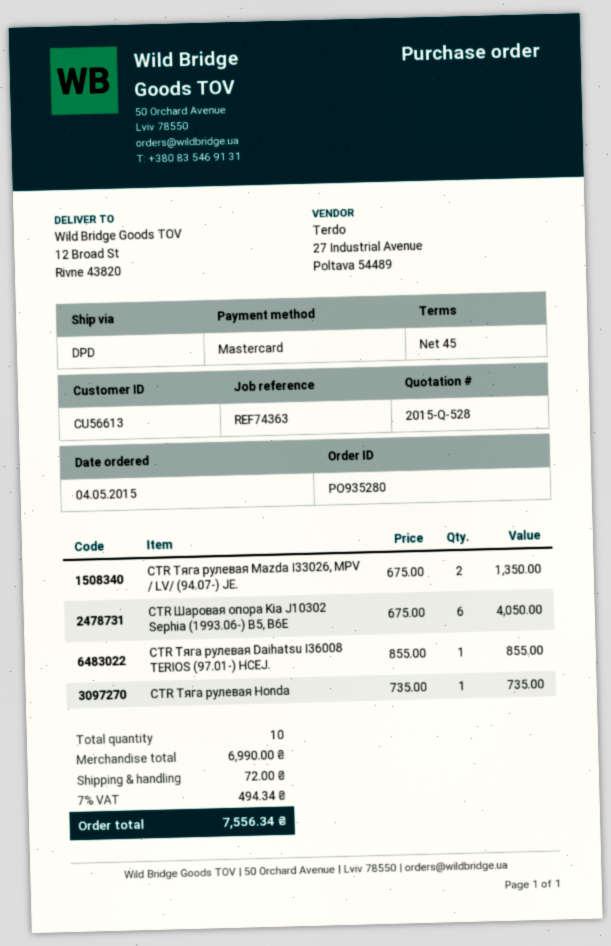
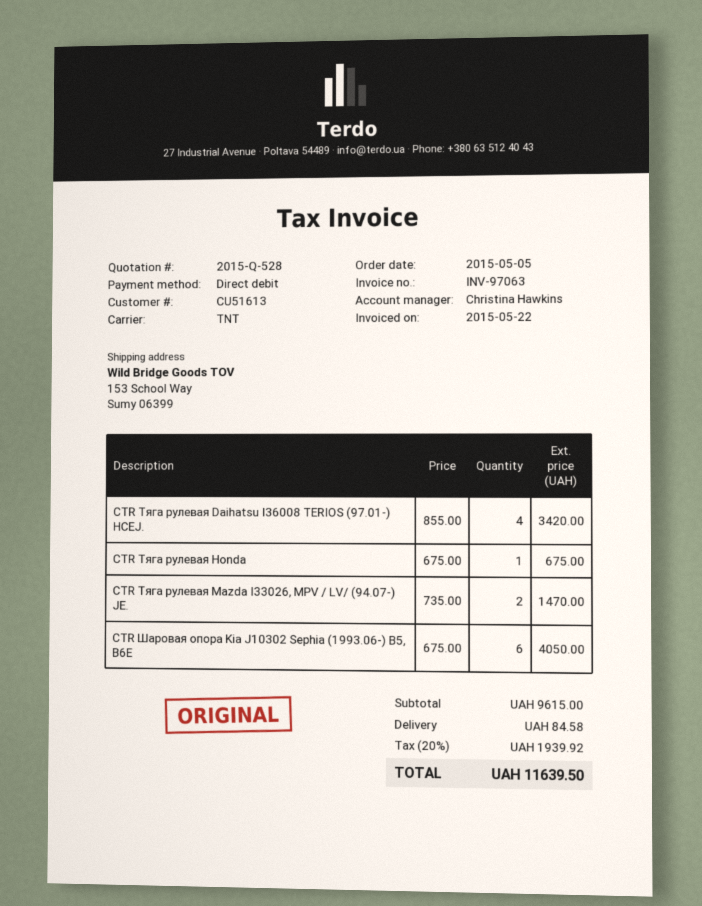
order date: 2015-05-04 -> 2015-05-05
customer number: CU56613 -> CU51613
payment method: Mastercard -> direct debit
shipping method: DPD -> TNT
ship to: 12 Broad St, Rivne 43820 -> 153 School Way, Sumy 06399
CTR Тяга рулевая Mazda I33026, MPV / LV/ (94.07-) JE.: 2 x 675.00 = 1350.00 -> 2 x 735.00 = 1470.00
CTR Тяга рулевая Daihatsu I36008 TERIOS (97.01-) HCEJ.: 1 x 855.00 = 855.00 -> 4 x 855.00 = 3420.00
CTR Тяга рулевая Honda: 1 x 735.00 = 735.00 -> 1 x 675.00 = 675.00
subtotal: 6990.00 -> 9615.00
shipping: 72.00 -> 84.58
tax: 7% = 494.34 -> 20% = 1939.92
total: 7556.34 -> 11639.50

